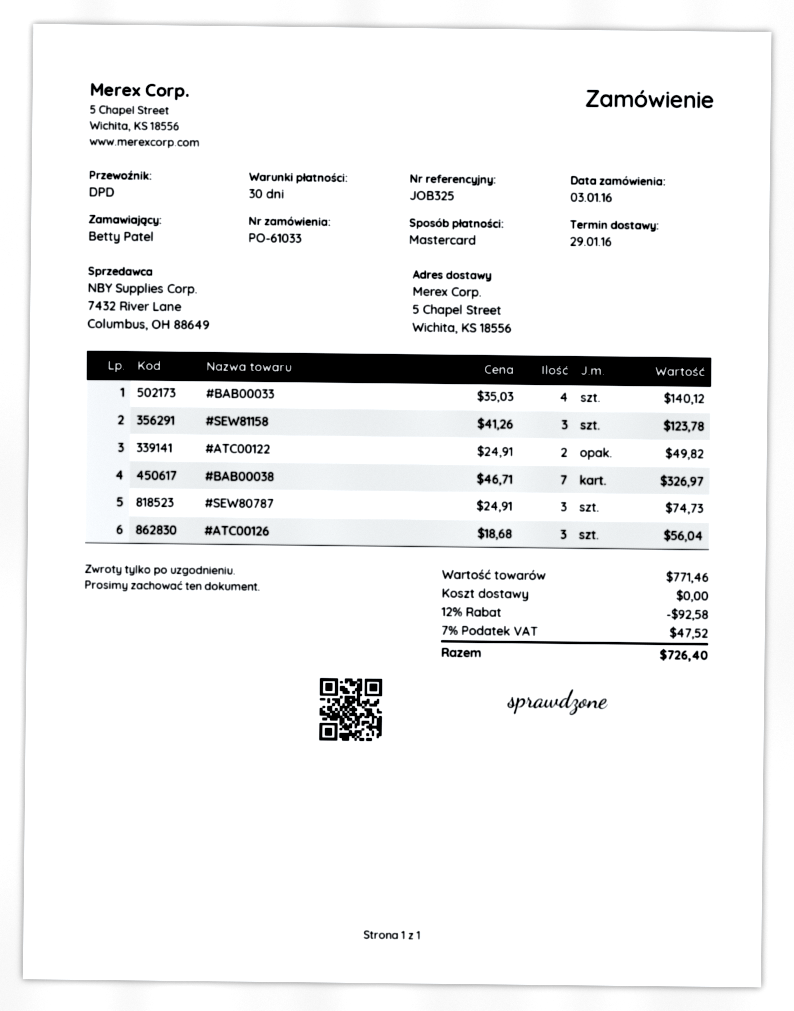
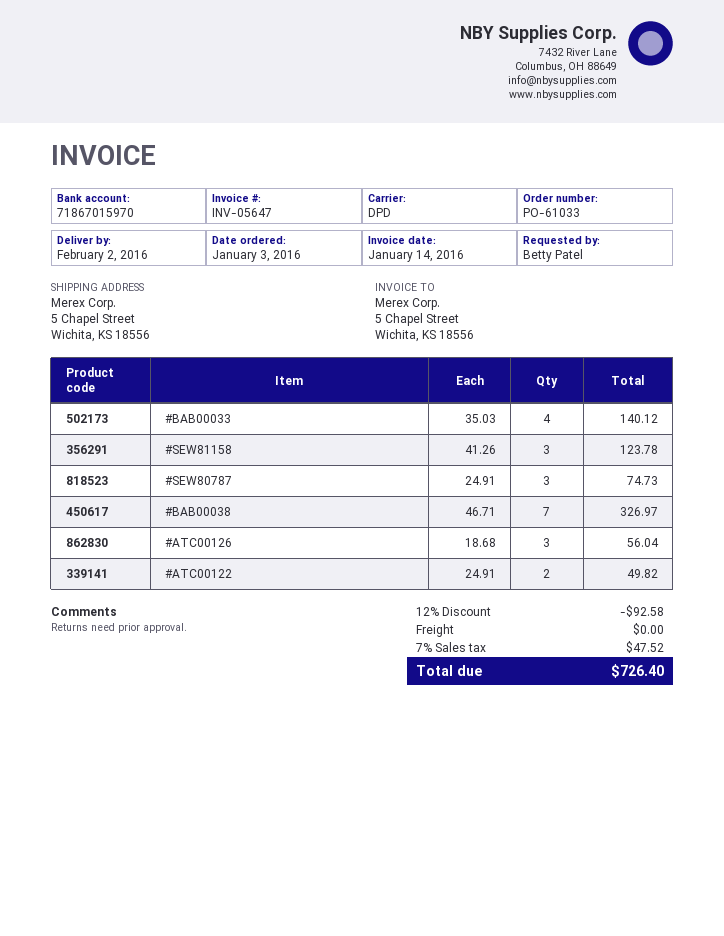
delivery date: 2016-01-29 -> 2016-02-02

